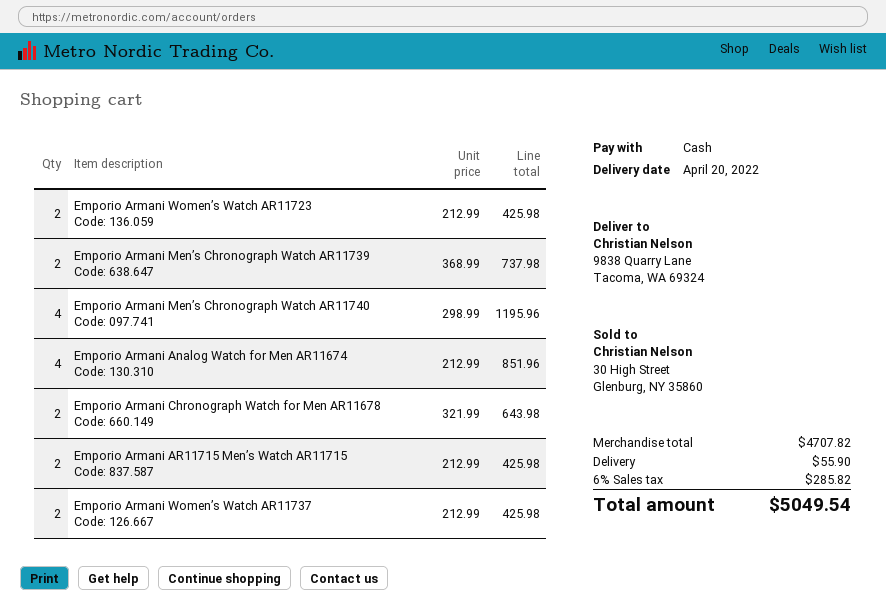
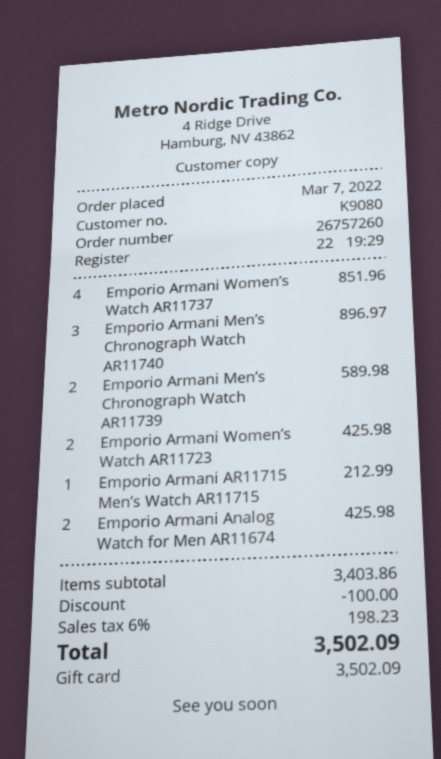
payment method: cash -> gift card
Emporio Armani Men’s Chronograph Watch AR11739: 2 for 737.98 -> 2 for 589.98
Emporio Armani Men’s Chronograph Watch AR11740: 4 for 1195.96 -> 3 for 896.97
Emporio Armani Analog Watch for Men AR11674: 4 for 851.96 -> 2 for 425.98
Emporio Armani Chronograph Watch for Men AR11678: 2 for 643.98 -> none
Emporio Armani AR11715 Men’s Watch AR11715: 2 for 425.98 -> 1 for 212.99
Emporio Armani Women’s Watch AR11737: 2 for 425.98 -> 4 for 851.96
subtotal: 4707.82 -> 3403.86
discount: none -> 100.00
shipping: 55.90 -> none
tax: 6% = 285.82 -> 6% = 198.23
total: 5049.54 -> 3502.09

